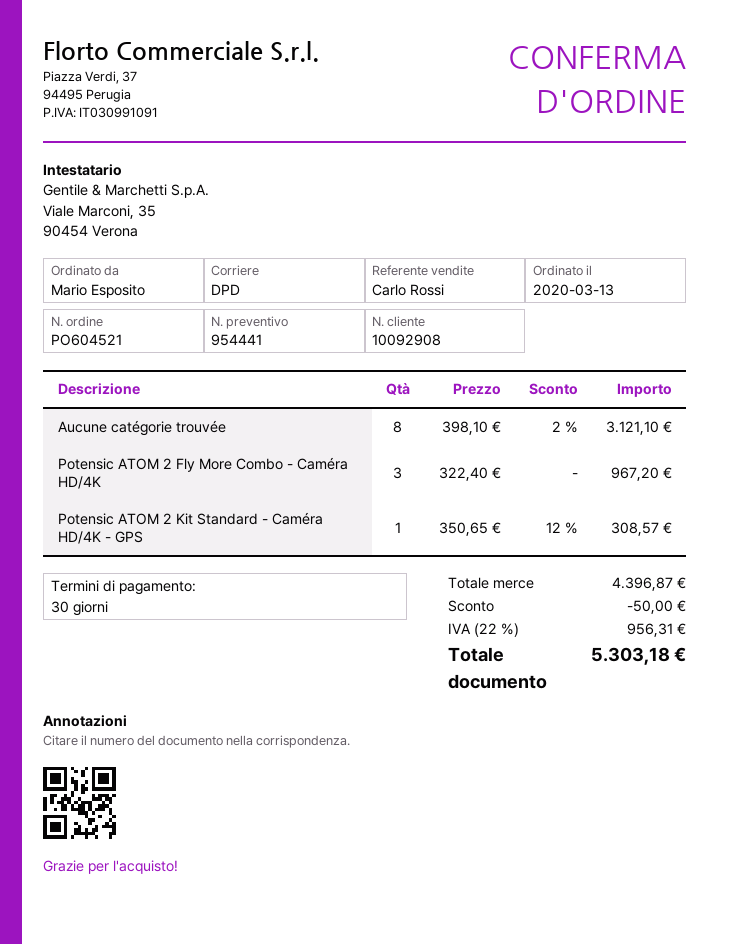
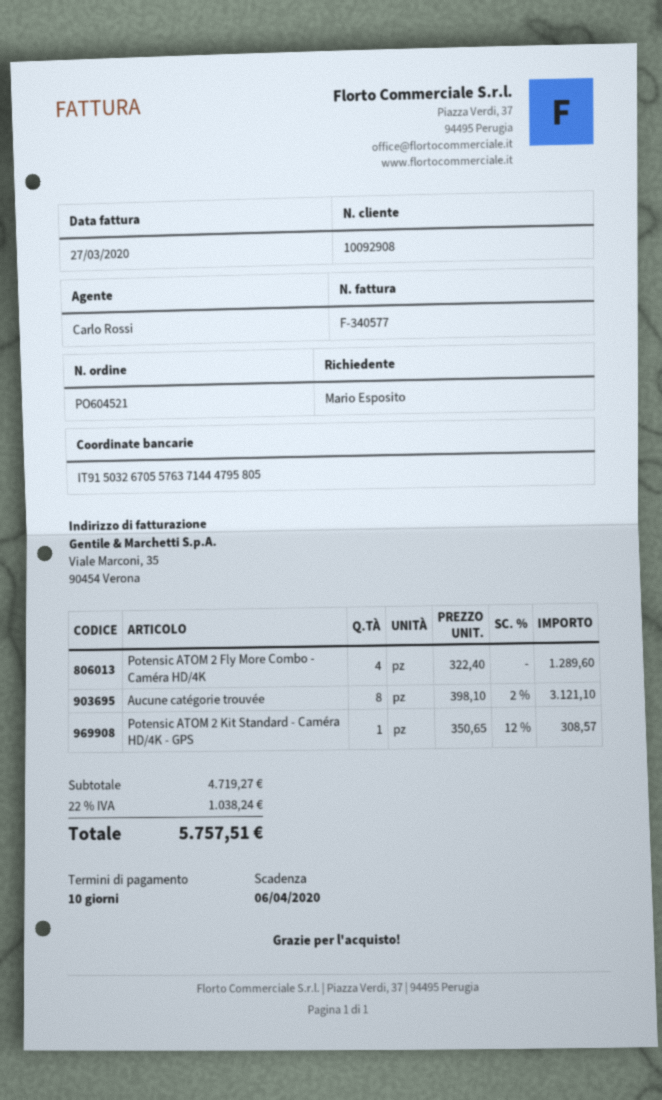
payment terms: 30 days -> 10 days
Potensic ATOM 2 Fly More Combo - Caméra HD/4K: 3 x 322.40 = 967.20 -> 4 x 322.40 = 1289.60
subtotal: 4396.87 -> 4719.27
discount: 50.00 -> none
tax: 22% = 956.31 -> 22% = 1038.24
total: 5303.18 -> 5757.51

